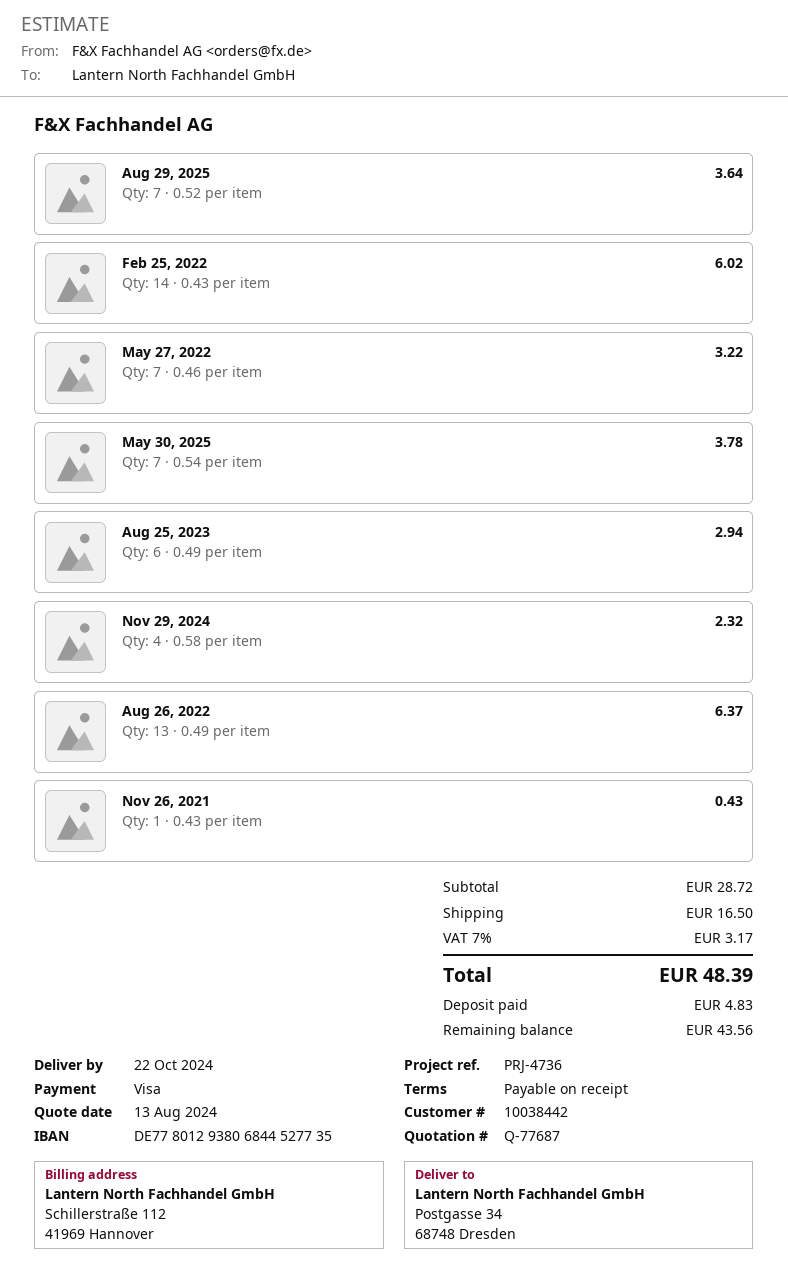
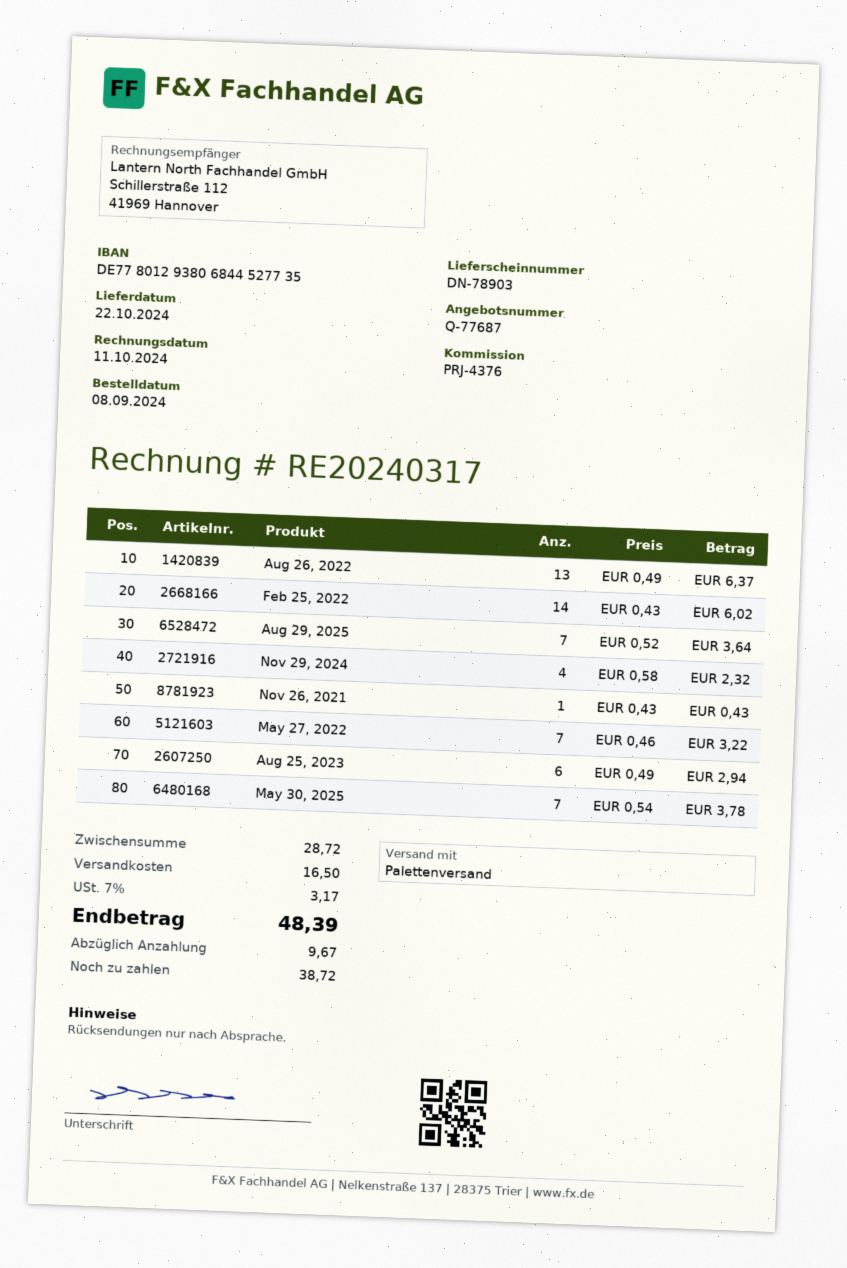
reference: PRJ-4736 -> PRJ-4376
deposit: 4.83 -> 9.67
balance: 43.56 -> 38.72

